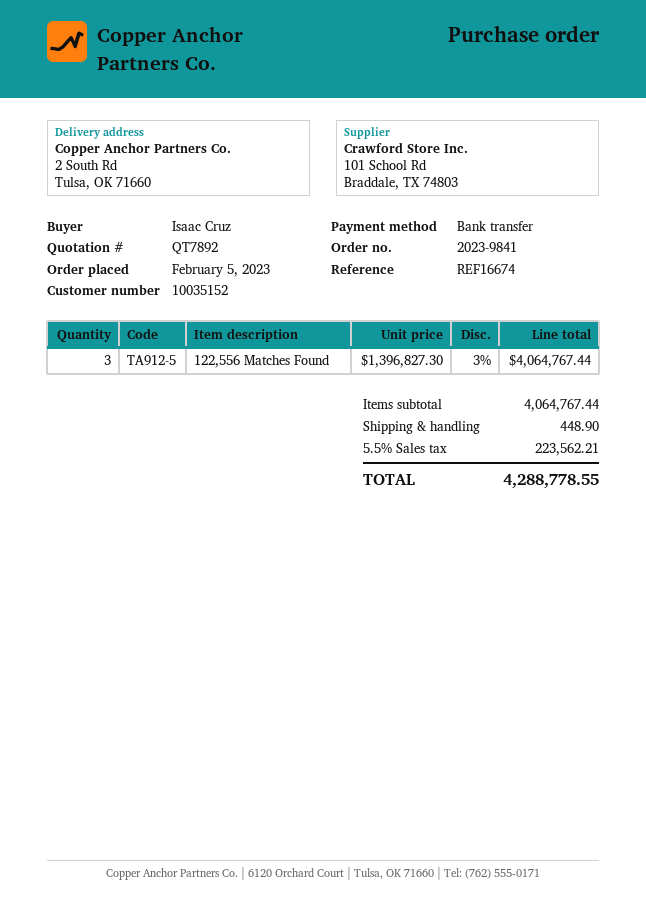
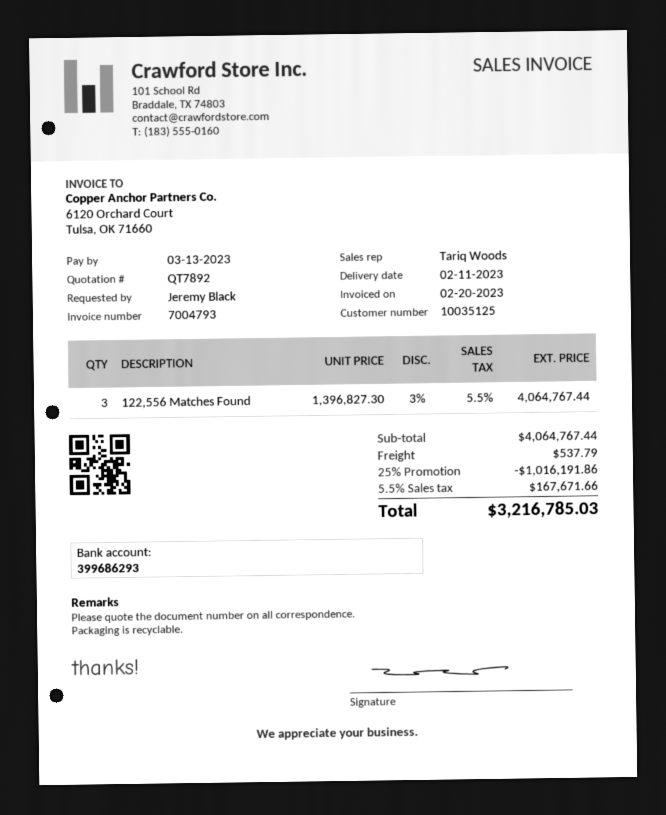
customer number: 10035152 -> 10035125
ordered by: Isaac Cruz -> Jeremy Black
discount: none -> 25% = 1016191.86
shipping: 448.90 -> 537.79
tax: 5.5% = 223562.21 -> 5.5% = 167671.66
total: 4288778.55 -> 3216785.03

